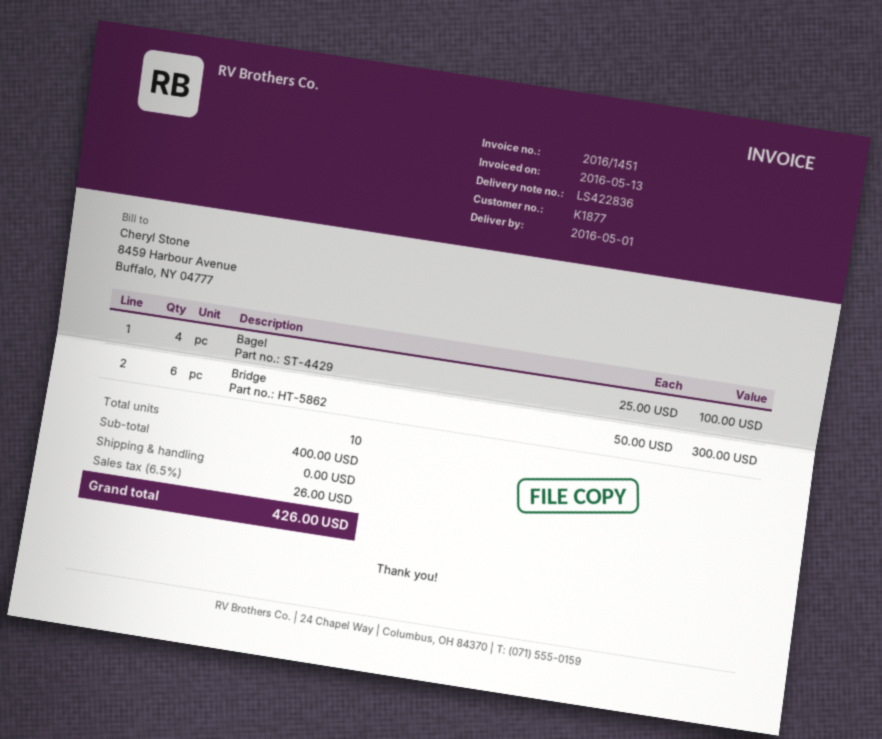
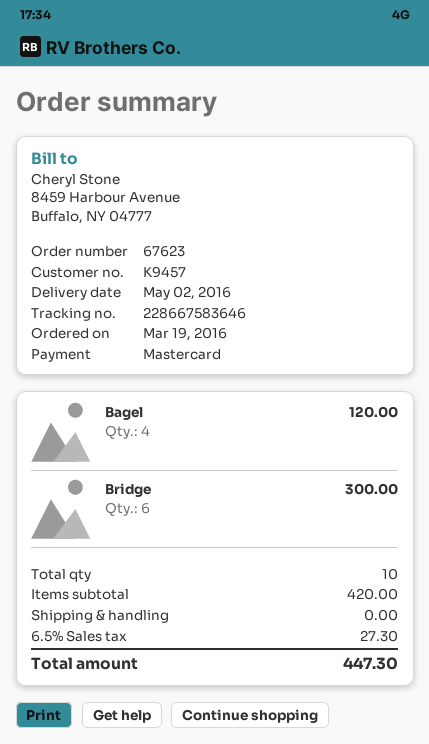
delivery date: 2016-05-01 -> 2016-05-02
customer number: K1877 -> K9457
Bagel: 4 for 100.00 -> 4 for 120.00
subtotal: 400.00 -> 420.00
tax: 6.5% = 26.00 -> 6.5% = 27.30
total: 426.00 -> 447.30

